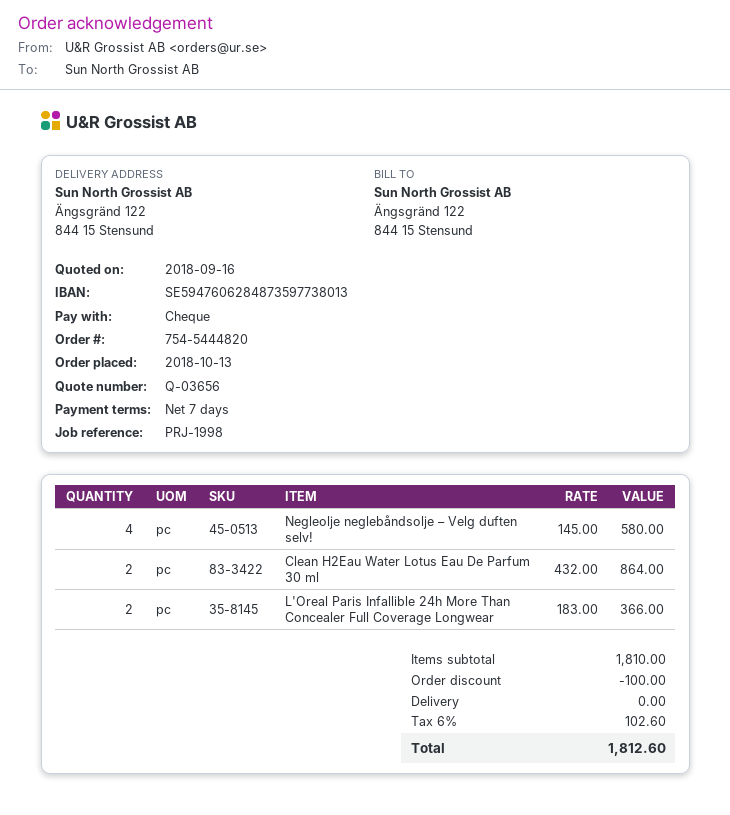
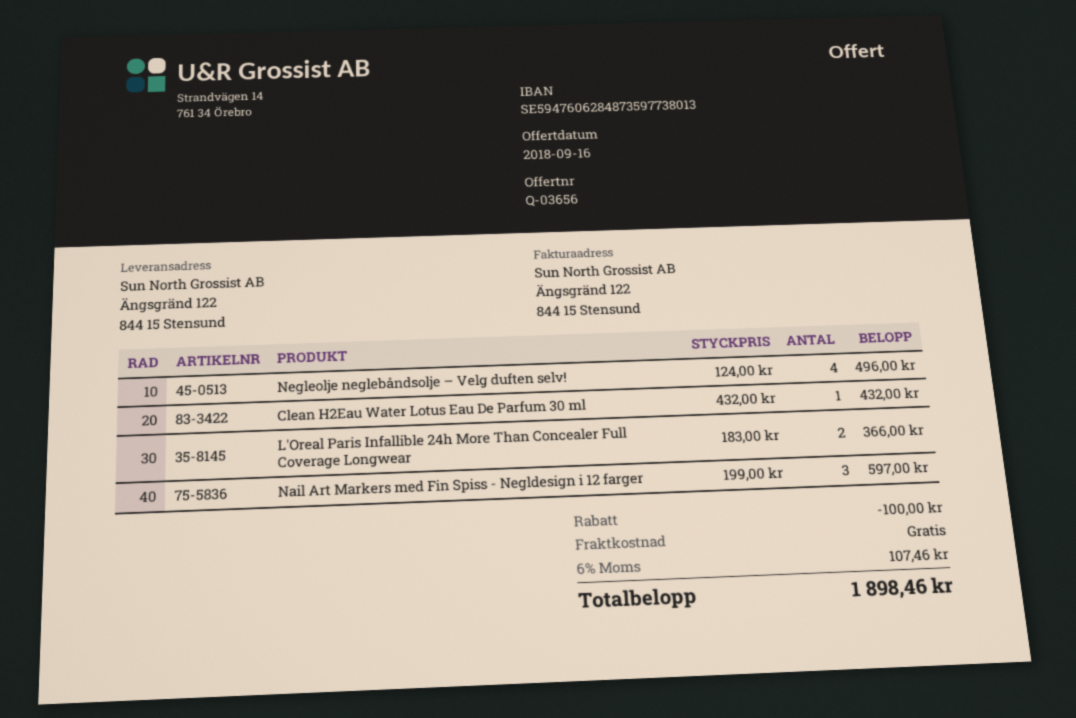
Negleolje neglebåndsolje – Velg duften selv!: 4 x 145.00 = 580.00 -> 4 x 124.00 = 496.00
Clean H2Eau Water Lotus Eau De Parfum 30 ml: 2 x 432.00 = 864.00 -> 1 x 432.00 = 432.00
Nail Art Markers med Fin Spiss - Negldesign i 12 farger: none -> 3 x 199.00 = 597.00
tax: 6% = 102.60 -> 6% = 107.46
total: 1812.60 -> 1898.46

